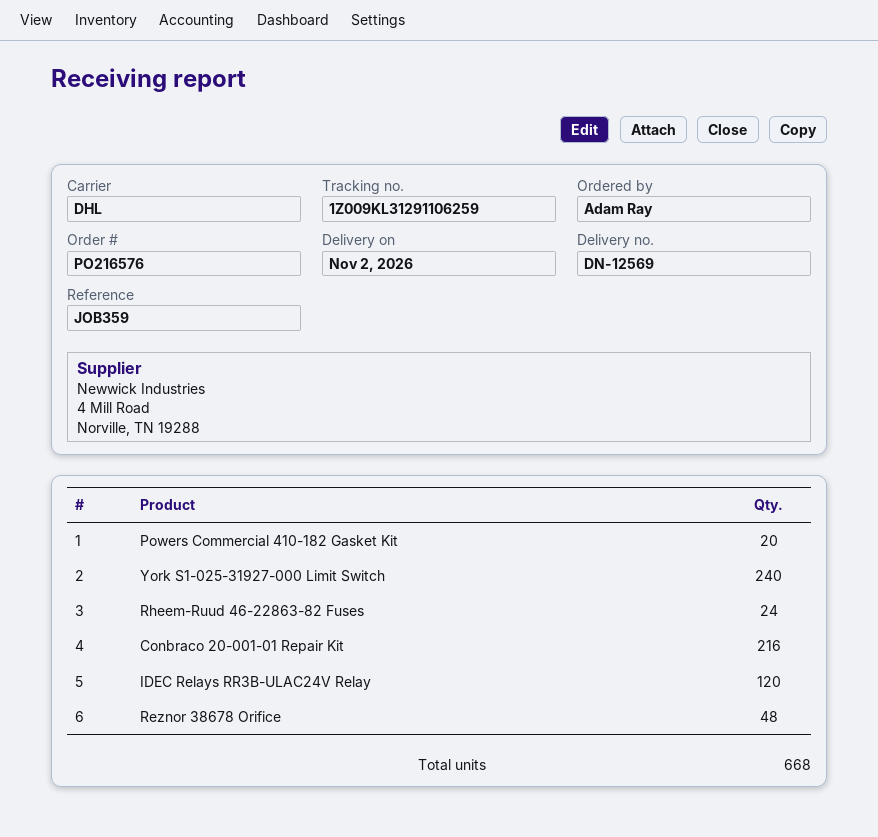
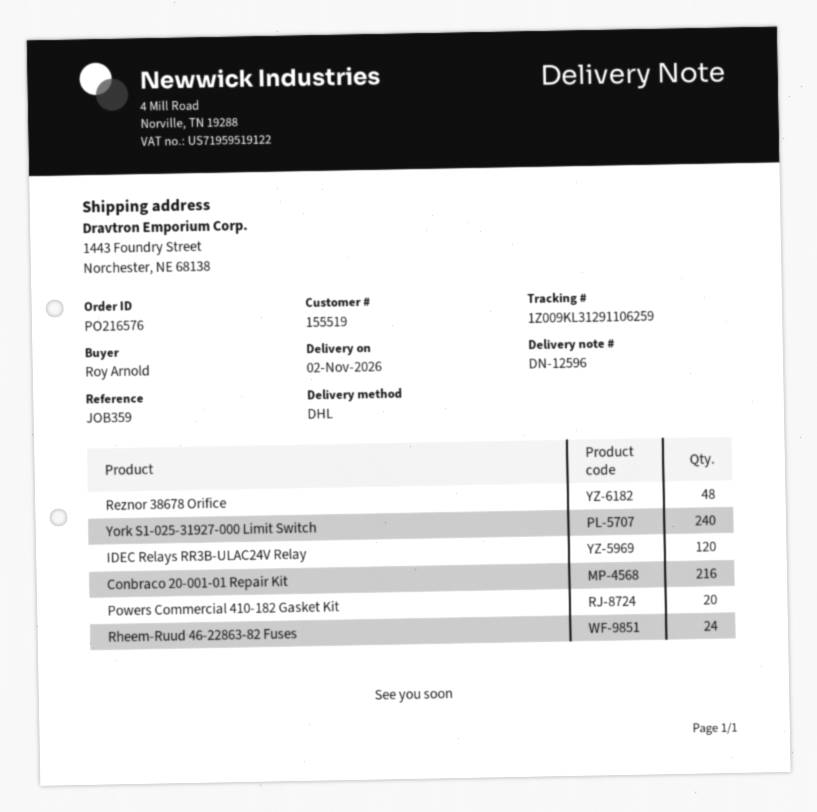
delivery note number: DN-12569 -> DN-12596
ordered by: Adam Ray -> Roy Arnold

